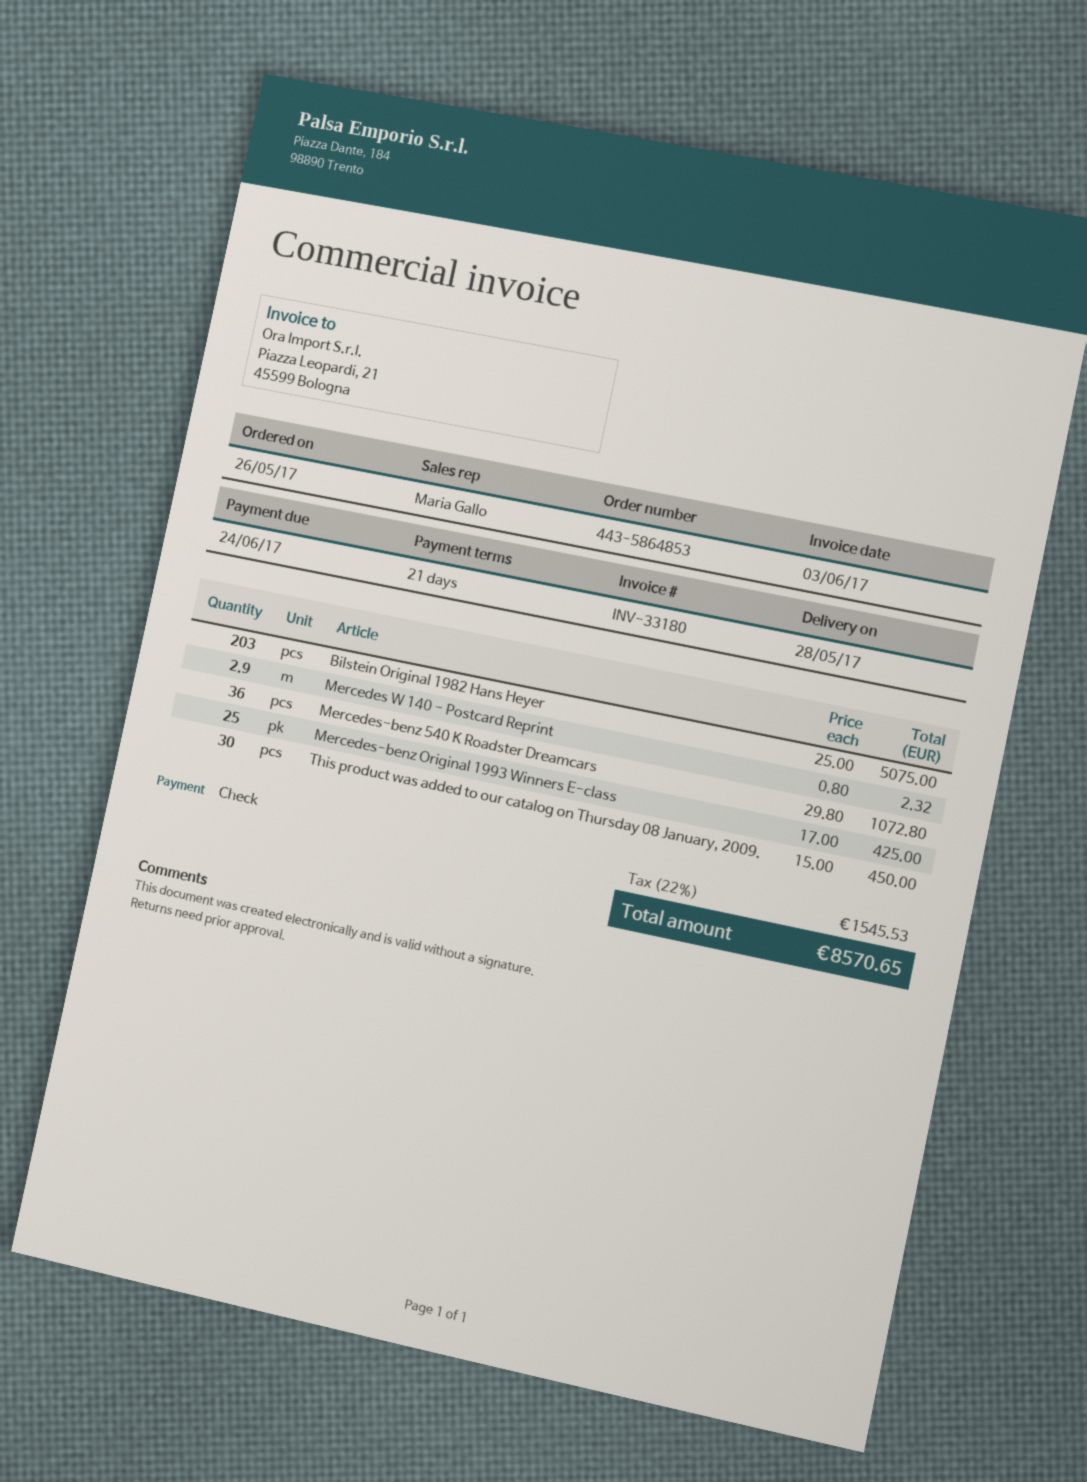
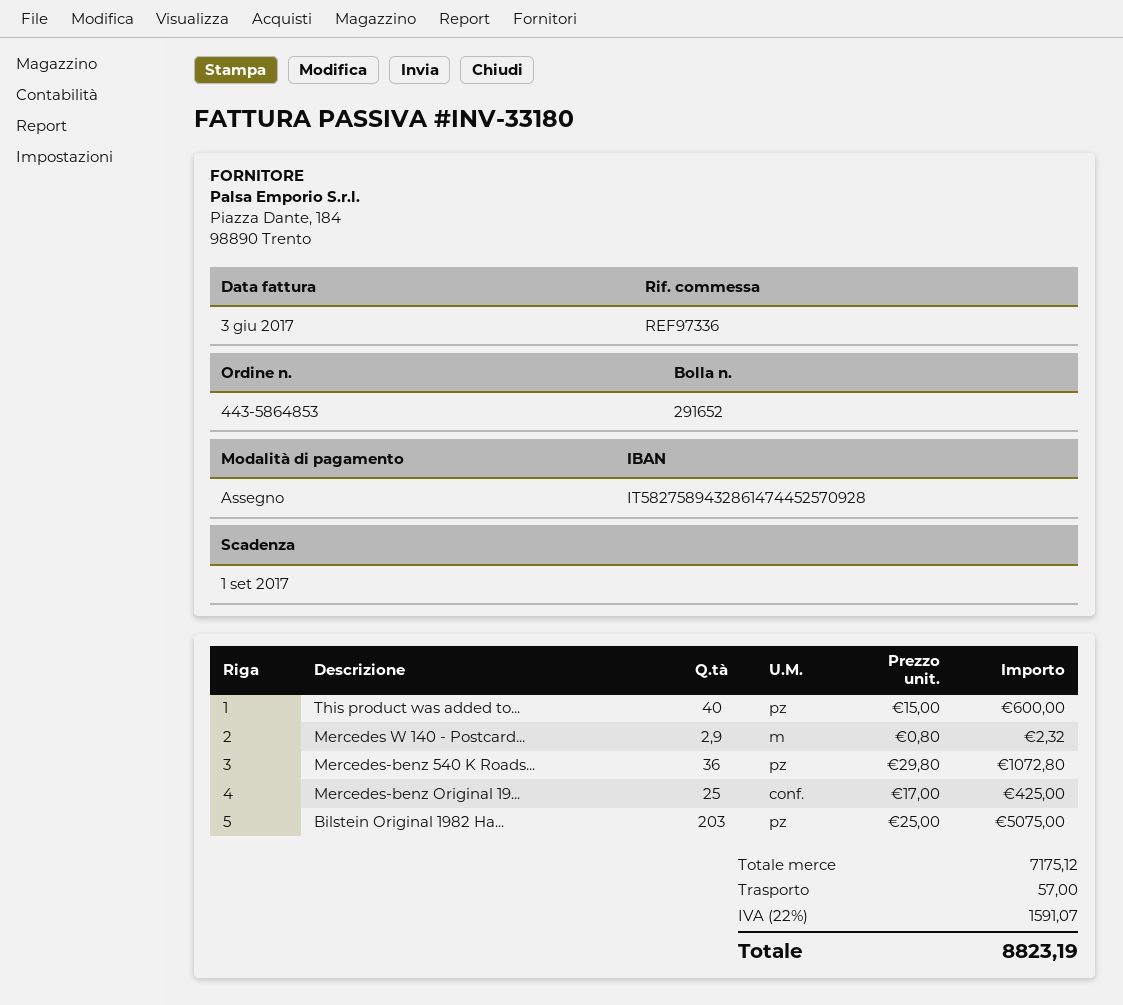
due date: 2017-06-24 -> 2017-09-01
This product was added to our catalog on Thursday 08 January, 2009.: 30 x 15.00 = 450.00 -> 40 x 15.00 = 600.00
shipping: none -> 57.00
tax: 22% = 1545.53 -> 22% = 1591.07
total: 8570.65 -> 8823.19

